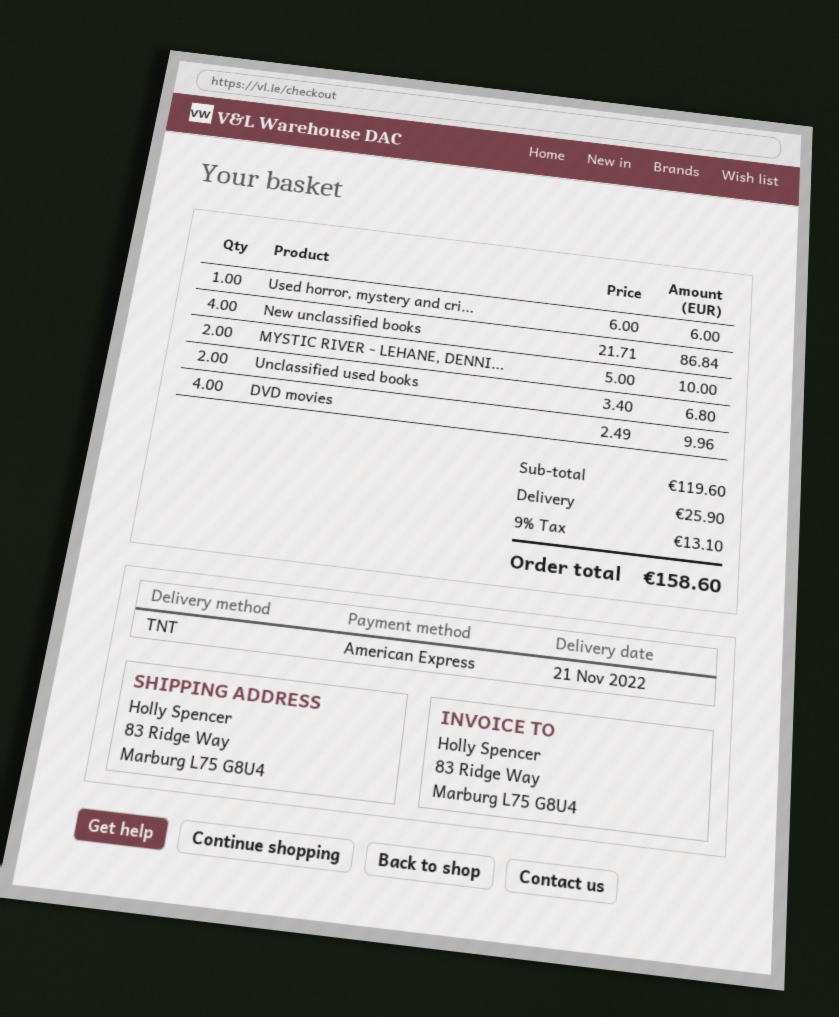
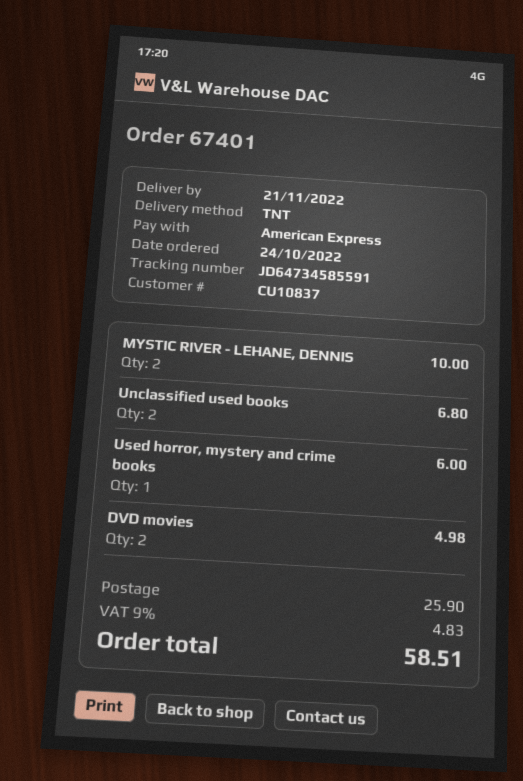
New unclassified books: 4 for 86.84 -> none
DVD movies: 4 for 9.96 -> 2 for 4.98
tax: 9% = 13.10 -> 9% = 4.83
total: 158.60 -> 58.51

